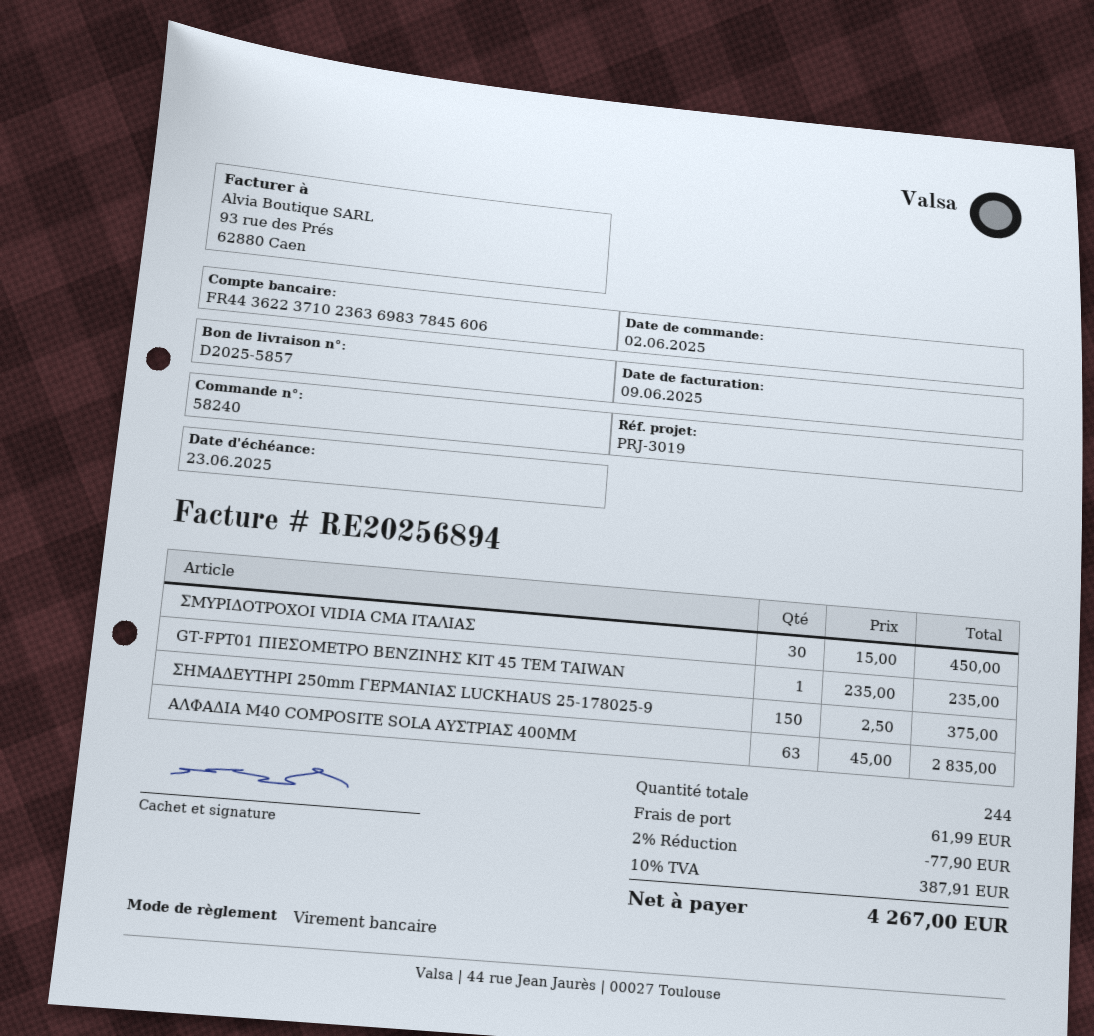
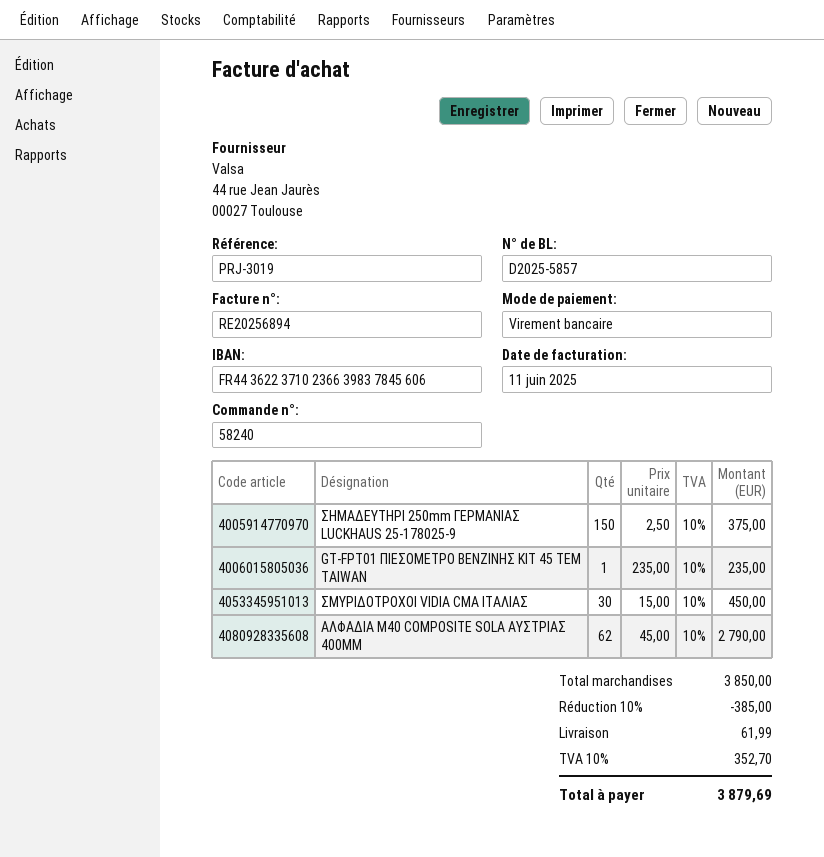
invoice date: 2025-06-09 -> 2025-06-11
bank account: FR4436223710236369837845606 -> FR4436223710236639837845606
ΑΛΦΑΔΙΑ Μ40 COMPOSITE SOLA ΑΥΣΤΡΙΑΣ 400ΜΜ: 63 x 45.00 = 2835.00 -> 62 x 45.00 = 2790.00
discount: 2% = 77.90 -> 10% = 385.00
tax: 10% = 387.91 -> 10% = 352.70
total: 4267.00 -> 3879.69

